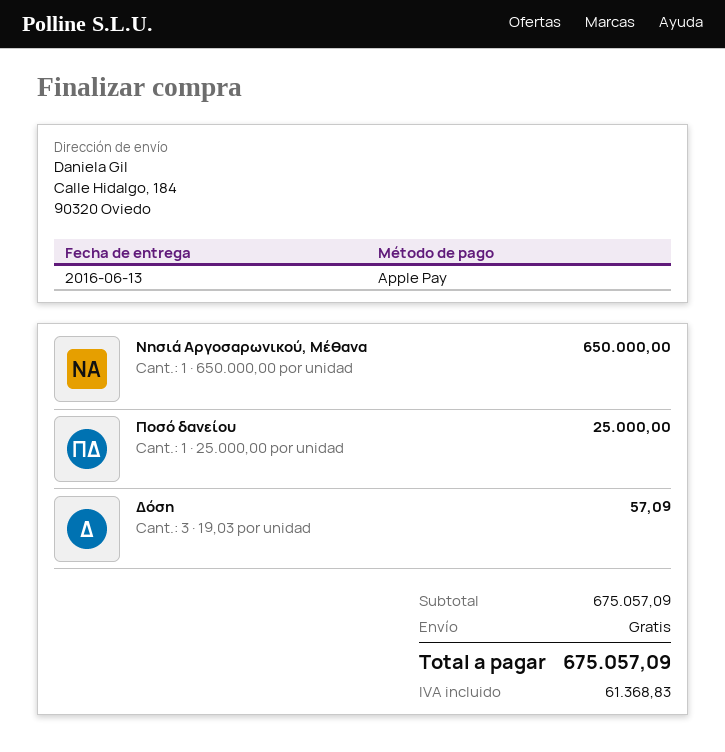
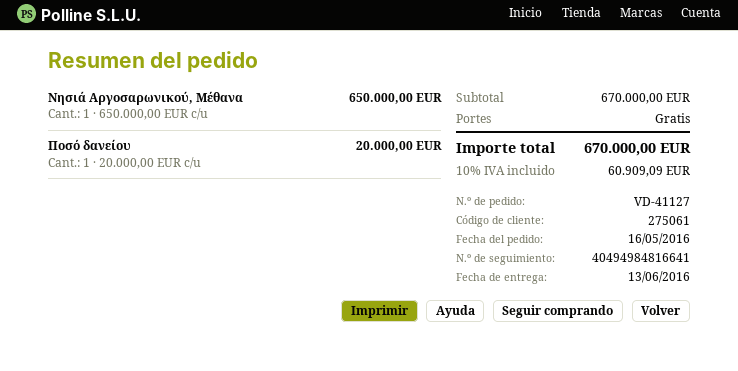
Ποσό δανείου: 1 x 25000.00 = 25000.00 -> 1 x 20000.00 = 20000.00
Δόση: 3 x 19.03 = 57.09 -> none
subtotal: 675057.09 -> 670000.00
tax: 61368.83 -> 60909.09
total: 675057.09 -> 670000.00

